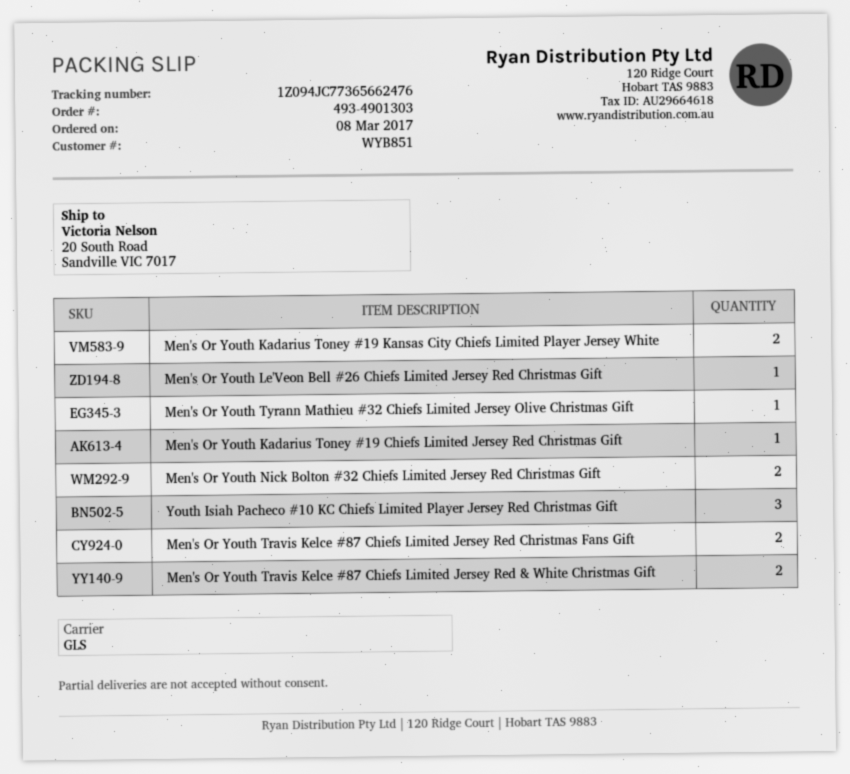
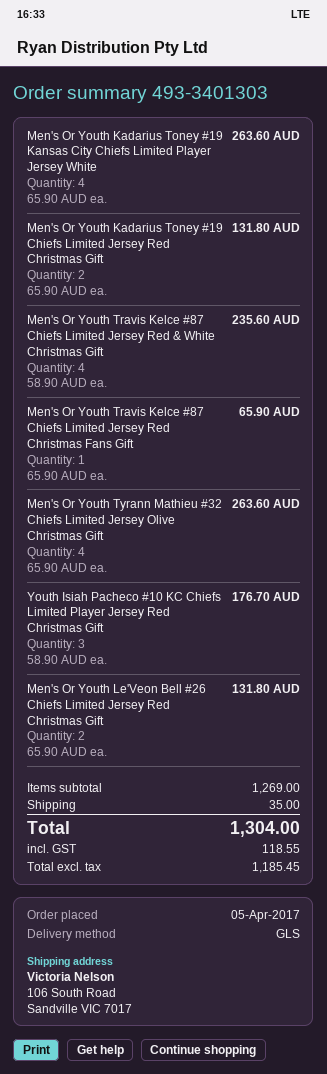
order number: 493-4901303 -> 493-3401303
order date: 2017-03-08 -> 2017-04-05
ship to: 20 South Road, Sandville VIC 7017 -> 106 South Road, Sandville VIC 7017
Men's Or Youth Kadarius Toney #19 Kansas City Chiefs Limited Player Jersey White: 2 -> 4
Men's Or Youth Le'Veon Bell #26 Chiefs Limited Jersey Red Christmas Gift: 1 -> 2
Men's Or Youth Tyrann Mathieu #32 Chiefs Limited Jersey Olive Christmas Gift: 1 -> 4
Men's Or Youth Kadarius Toney #19 Chiefs Limited Jersey Red Christmas Gift: 1 -> 2
Men's Or Youth Nick Bolton #32 Chiefs Limited Jersey Red Christmas Gift: 2 -> none
Men's Or Youth Travis Kelce #87 Chiefs Limited Jersey Red Christmas Fans Gift: 2 -> 1
Men's Or Youth Travis Kelce #87 Chiefs Limited Jersey Red & White Christmas Gift: 2 -> 4

